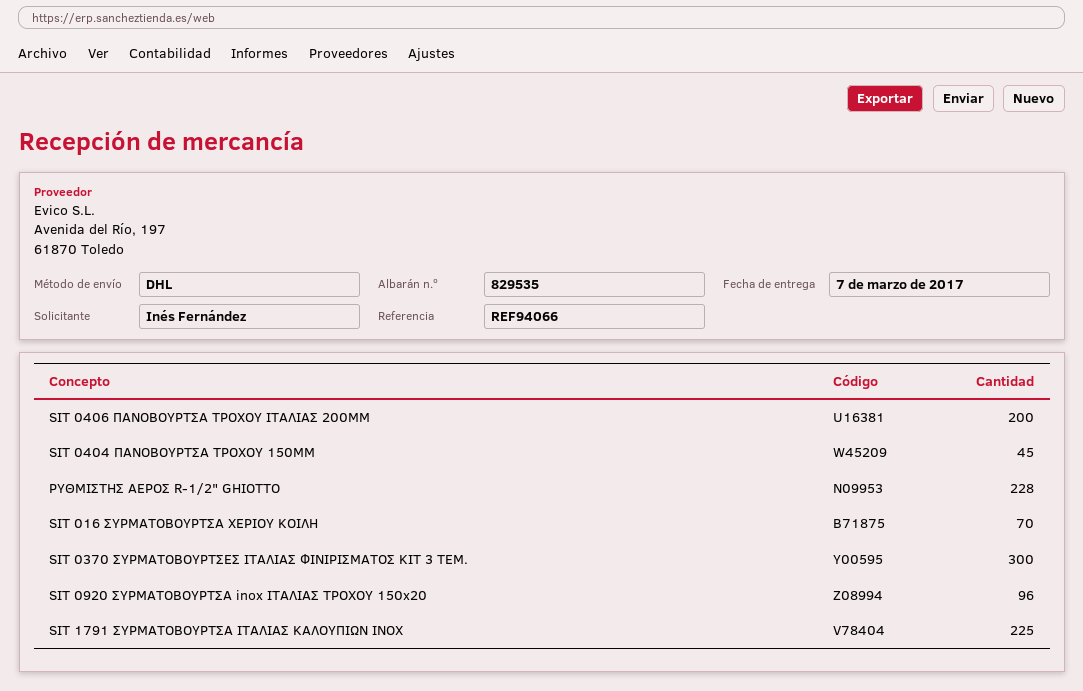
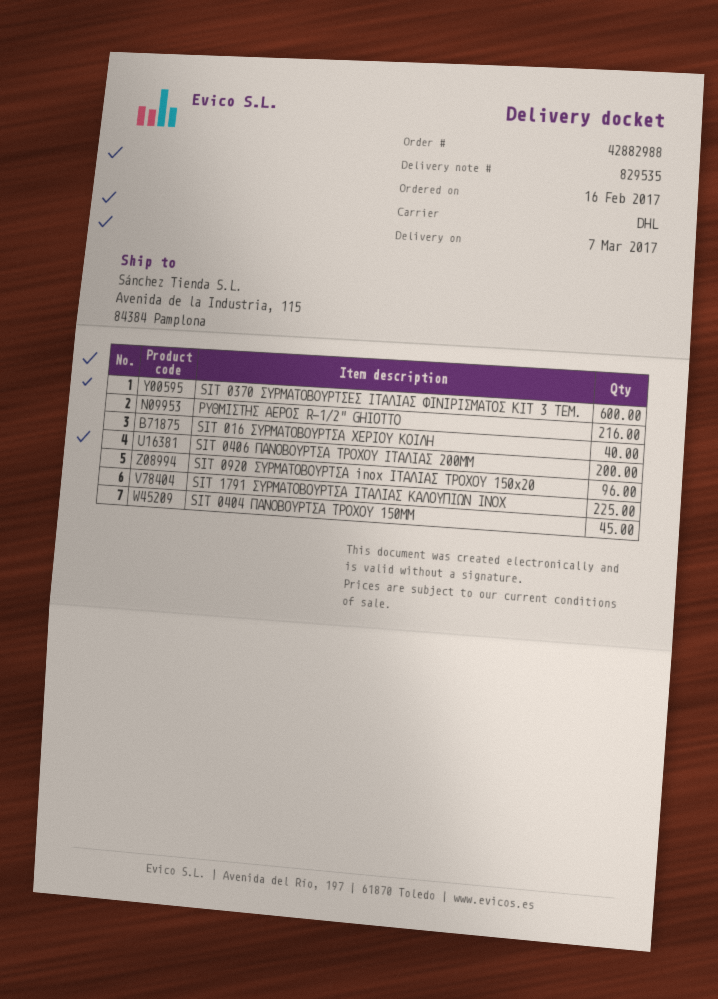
ΡΥΘΜΙΣΤΗΣ ΑΕΡΟΣ R-1/2" GHIOTTO: 228 -> 216
SIT 016 ΣΥΡΜΑΤΟΒΟΥΡΤΣΑ ΧΕΡΙΟΥ ΚΟΙΛΗ: 70 -> 40
SIT 0370 ΣΥΡΜΑΤΟΒΟΥΡΤΣΕΣ ΙΤΑΛΙΑΣ ΦΙΝΙΡΙΣΜΑΤΟΣ ΚΙΤ 3 ΤΕΜ.: 300 -> 600

